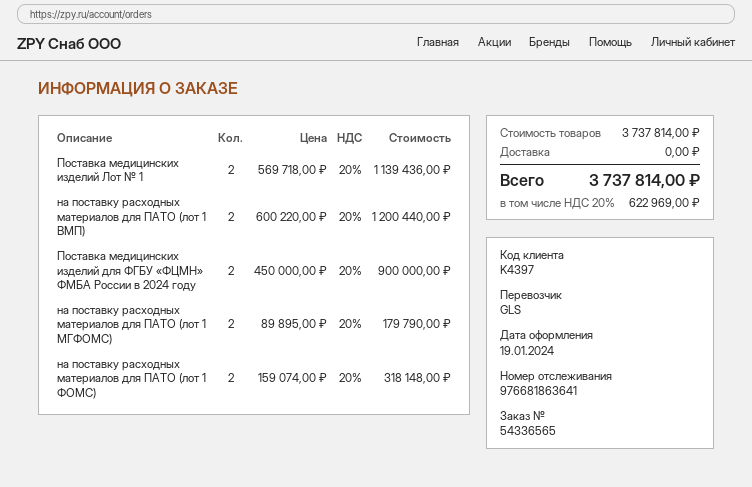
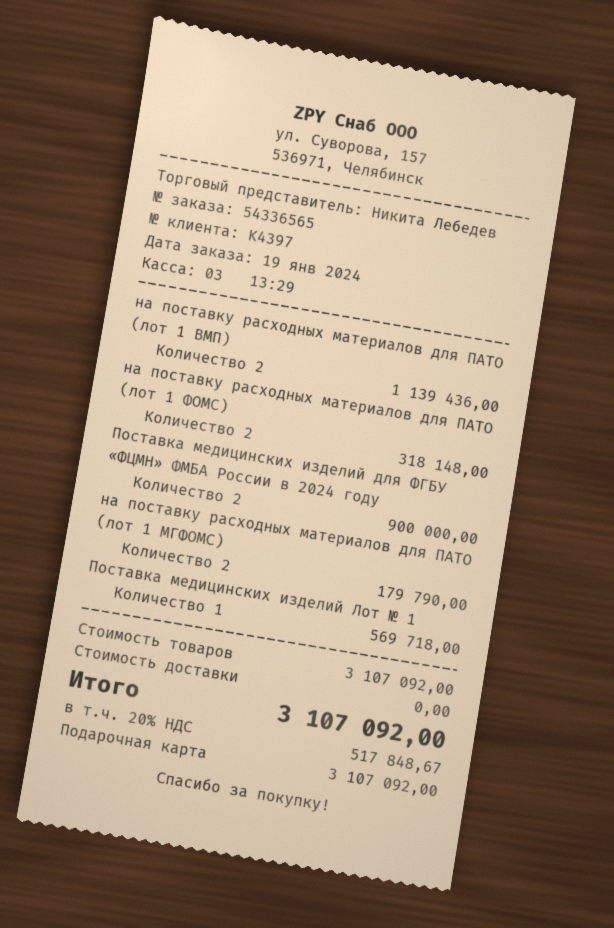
Поставка медицинских изделий Лот № 1: 2 for 1139436.00 -> 1 for 569718.00
на поставку расходных материалов для ПАТО (лот 1 ВМП): 2 for 1200440.00 -> 2 for 1139436.00
subtotal: 3737814.00 -> 3107092.00
tax: 20% = 622969.00 -> 20% = 517848.67
total: 3737814.00 -> 3107092.00

